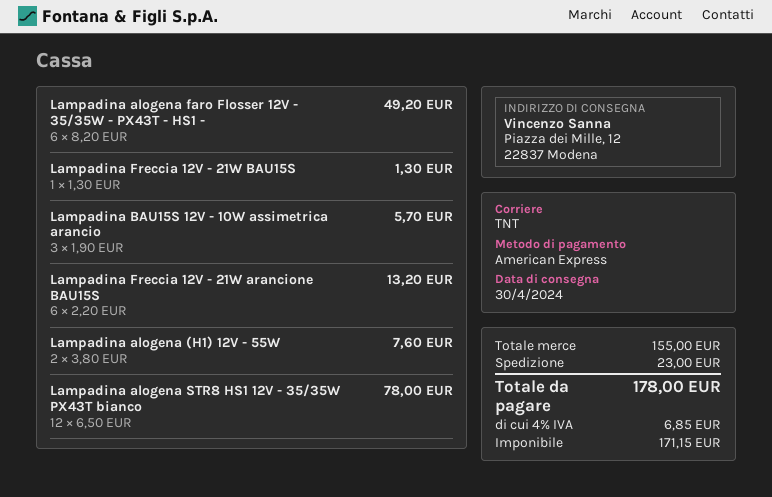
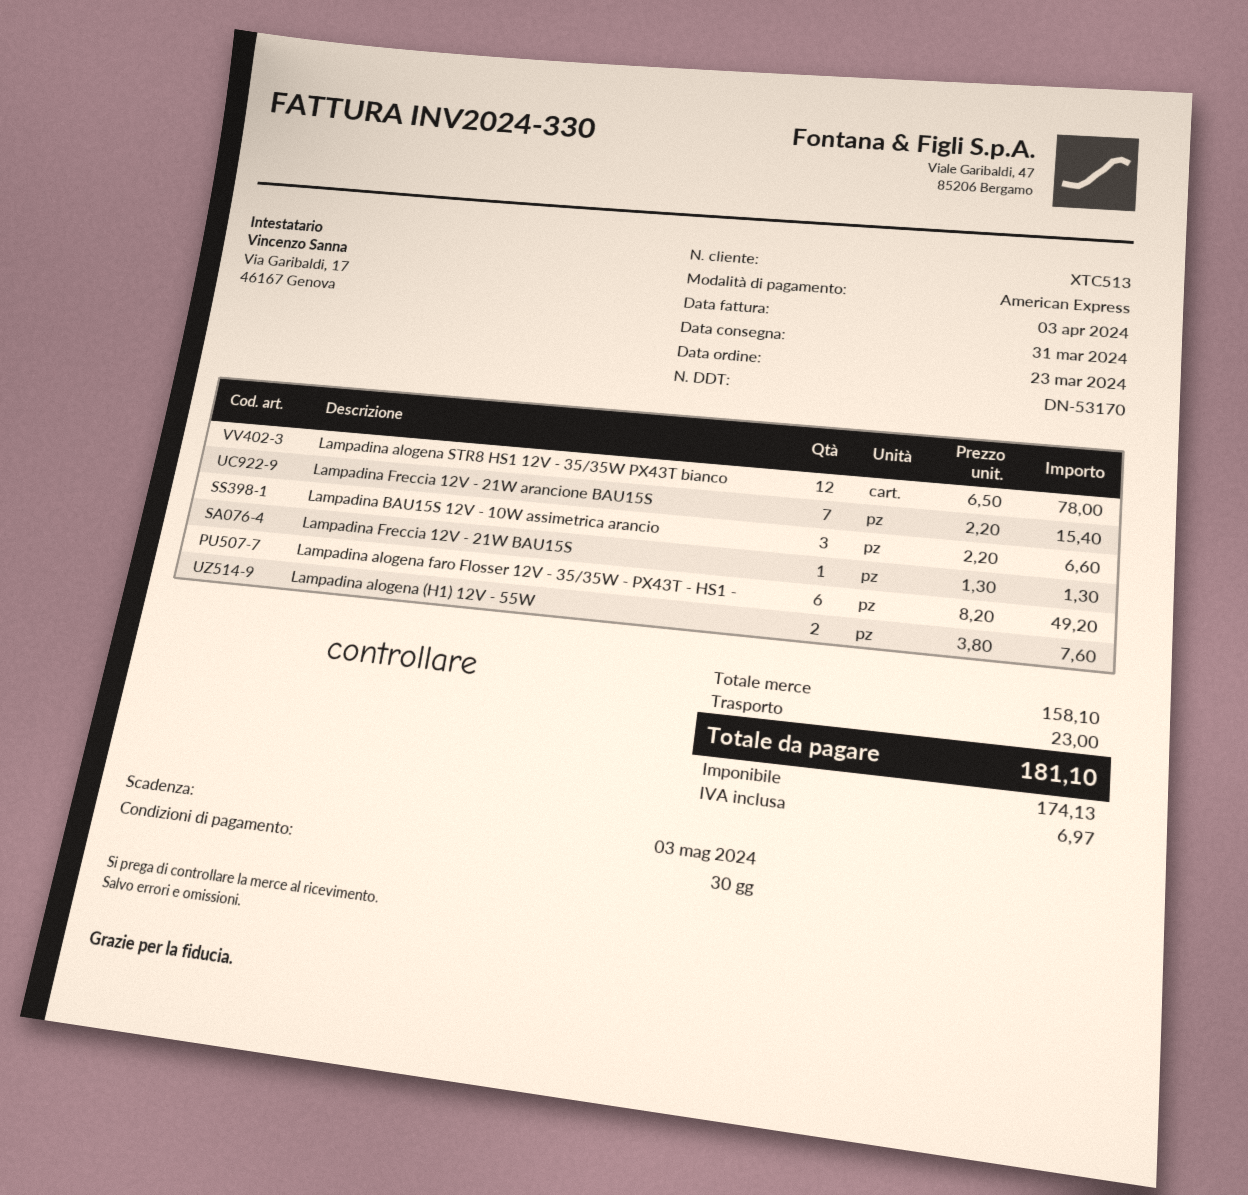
delivery date: 2024-04-30 -> 2024-03-31
Lampadina BAU15S 12V - 10W assimetrica arancio: 3 x 1.90 = 5.70 -> 3 x 2.20 = 6.60
Lampadina Freccia 12V - 21W arancione BAU15S: 6 x 2.20 = 13.20 -> 7 x 2.20 = 15.40
subtotal: 155.00 -> 158.10
net: 171.15 -> 174.13
tax: 6.85 -> 6.97
total: 178.00 -> 181.10

